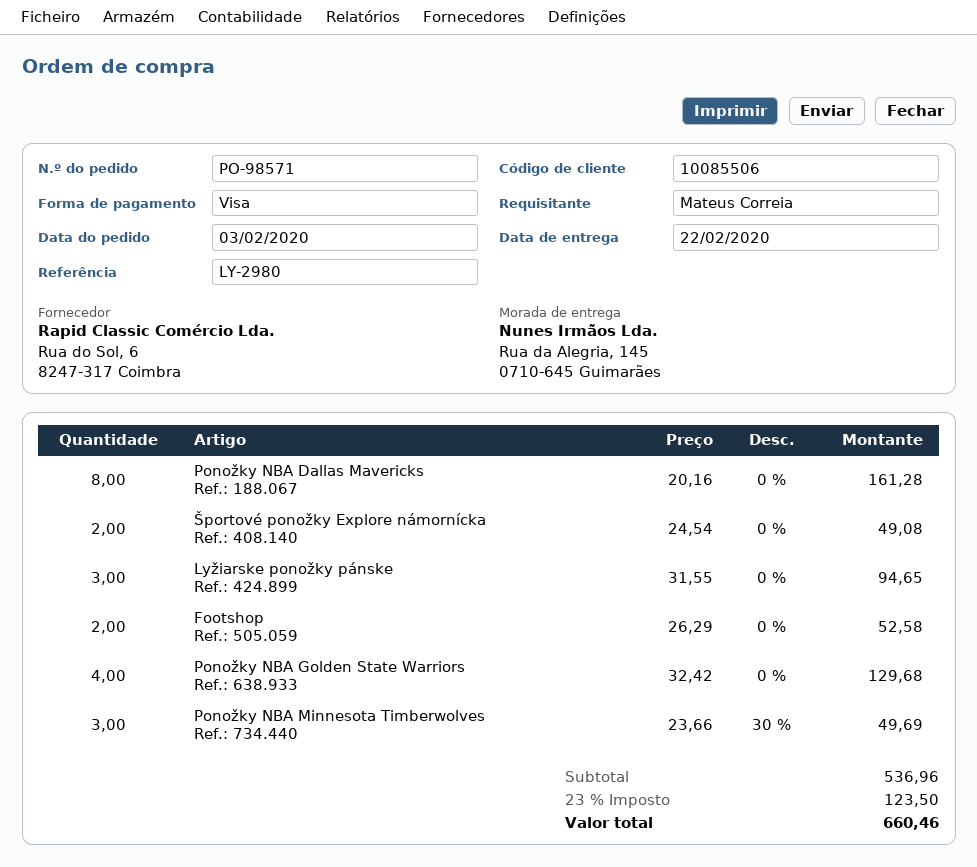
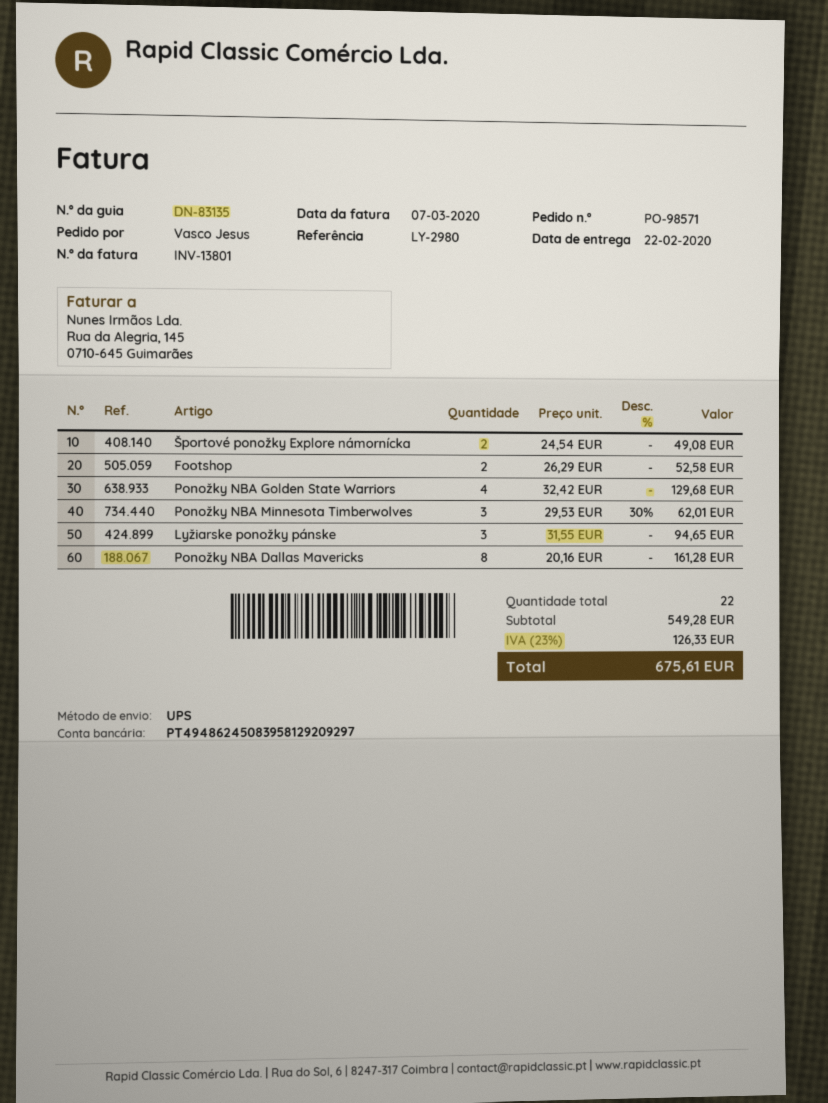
ordered by: Mateus Correia -> Vasco Jesus
Ponožky NBA Minnesota Timberwolves: 3 x 23.66 - 30% = 49.69 -> 3 x 29.53 - 30% = 62.01
subtotal: 536.96 -> 549.28
tax: 23% = 123.50 -> 23% = 126.33
total: 660.46 -> 675.61

